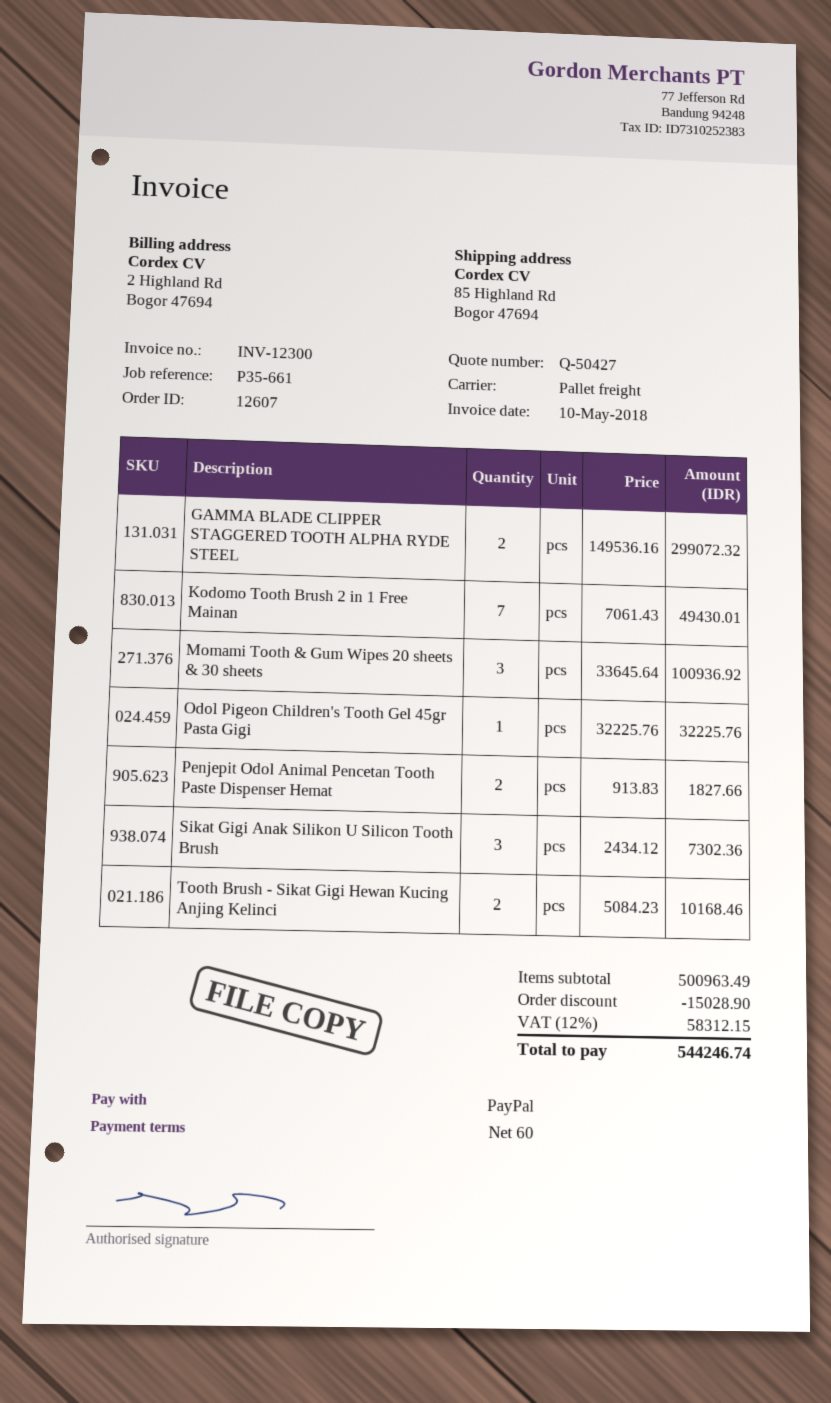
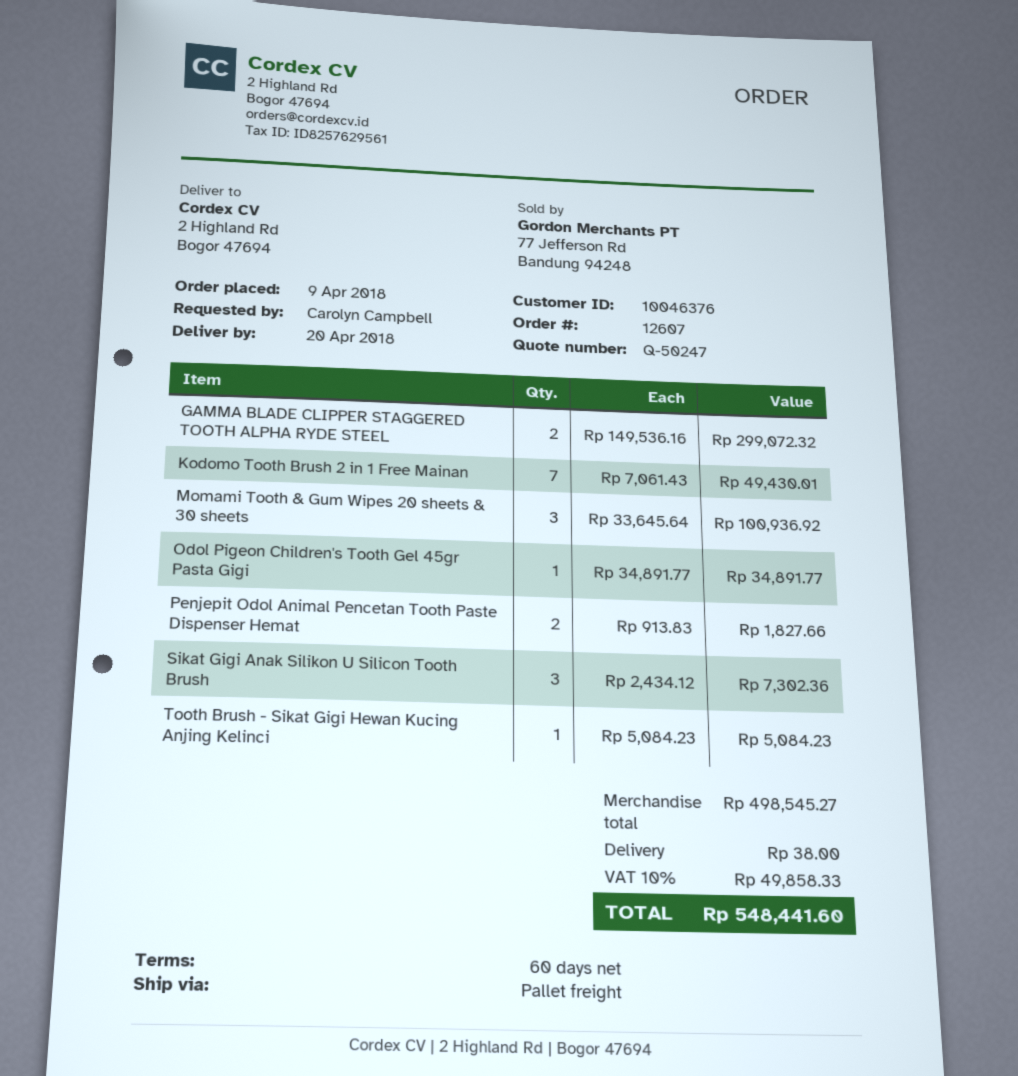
quote number: Q-50427 -> Q-50247
ship to: 85 Highland Rd, Bogor 47694 -> 2 Highland Rd, Bogor 47694
Odol Pigeon Children's Tooth Gel 45gr Pasta Gigi: 1 x 32225.76 = 32225.76 -> 1 x 34891.77 = 34891.77
Tooth Brush - Sikat Gigi Hewan Kucing Anjing Kelinci: 2 x 5084.23 = 10168.46 -> 1 x 5084.23 = 5084.23
subtotal: 500963.49 -> 498545.27
discount: 15028.90 -> none
shipping: none -> 38.00
tax: 12% = 58312.15 -> 10% = 49858.33
total: 544246.74 -> 548441.60

